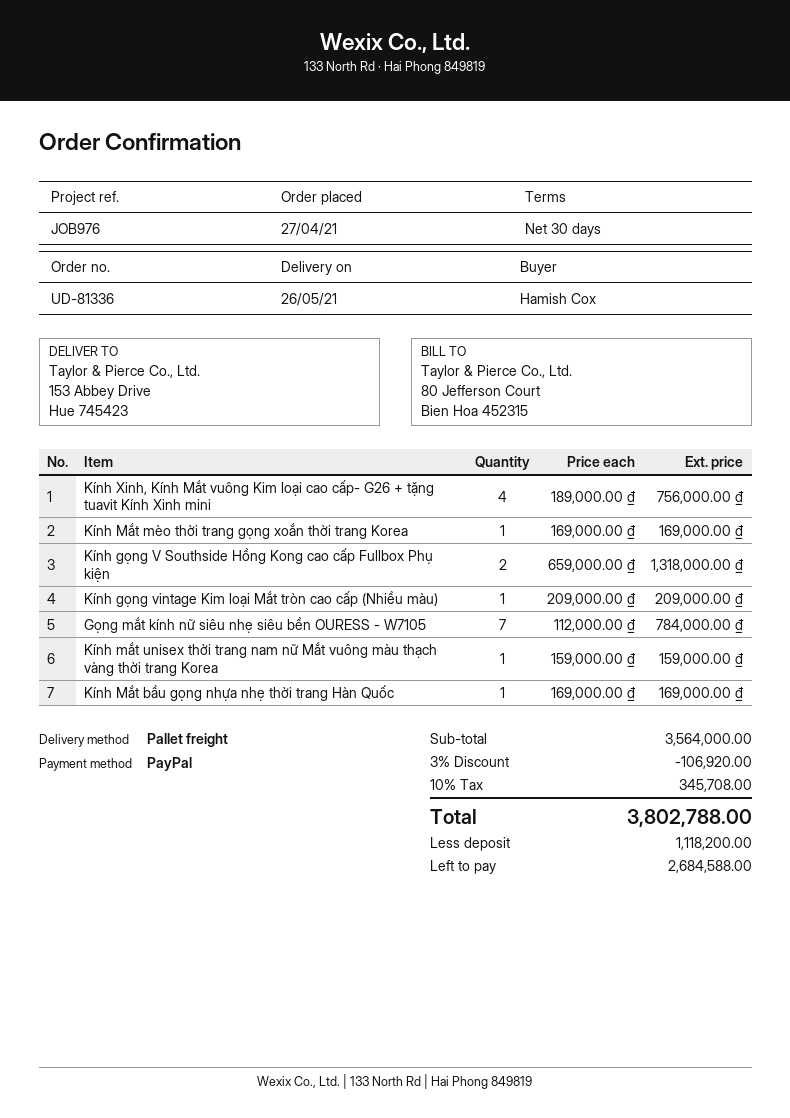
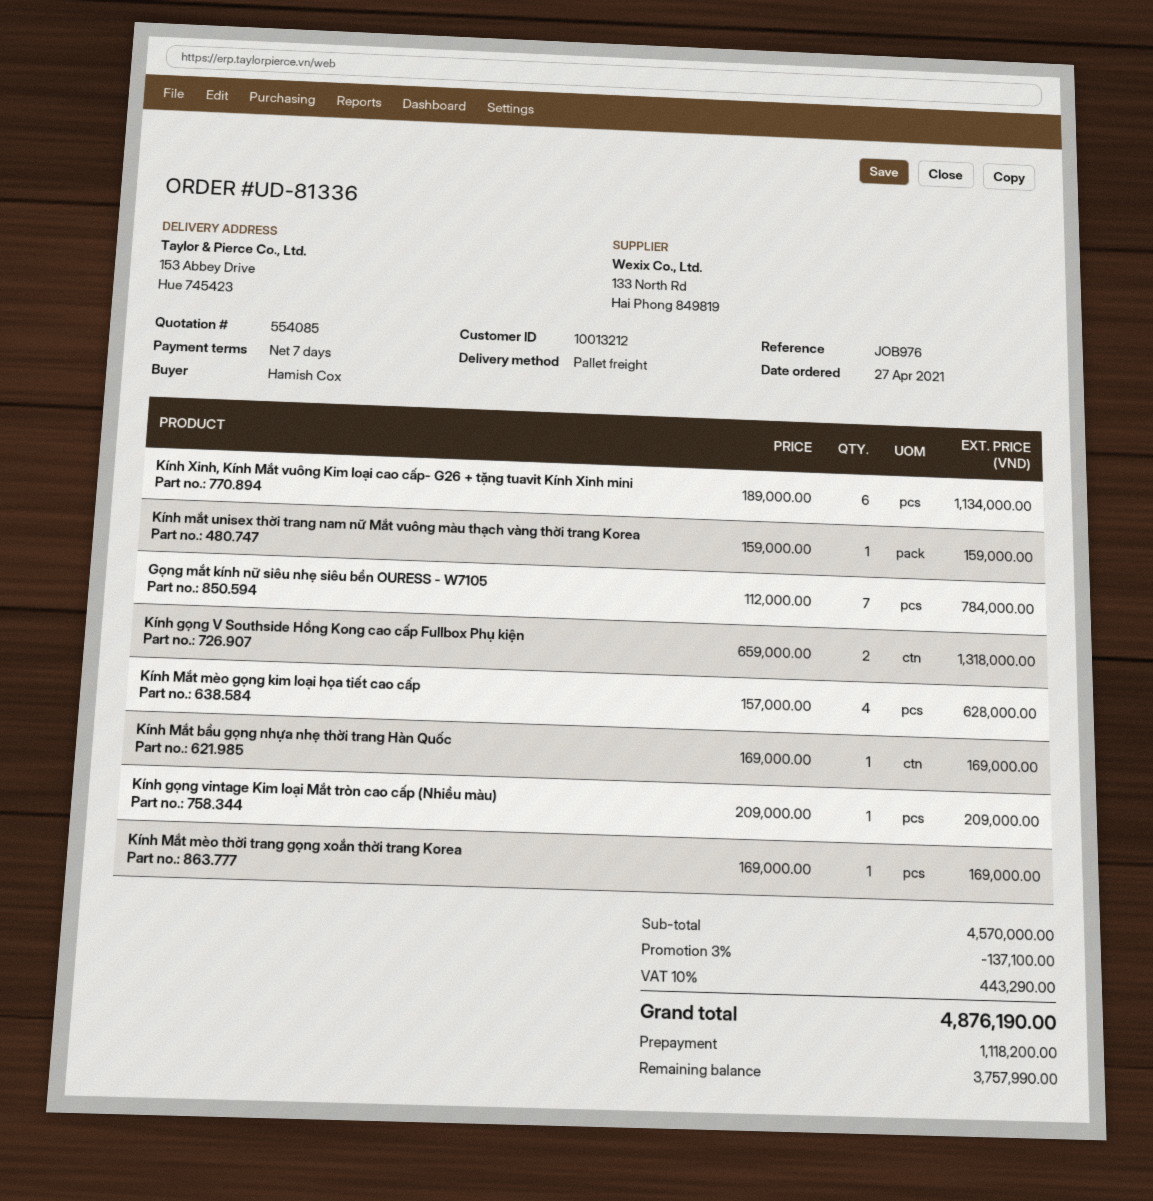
payment terms: 30 days -> 7 days
Kính Xinh, Kính Mắt vuông Kim loại cao cấp- G26 + tặng tuavit Kính Xinh mini: 4 x 189000.00 = 756000.00 -> 6 x 189000.00 = 1134000.00
Kính Mắt mèo gọng kim loại họa tiết cao cấp: none -> 4 x 157000.00 = 628000.00
subtotal: 3564000.00 -> 4570000.00
discount: 3% = 106920.00 -> 3% = 137100.00
tax: 10% = 345708.00 -> 10% = 443290.00
total: 3802788.00 -> 4876190.00
balance: 2684588.00 -> 3757990.00

